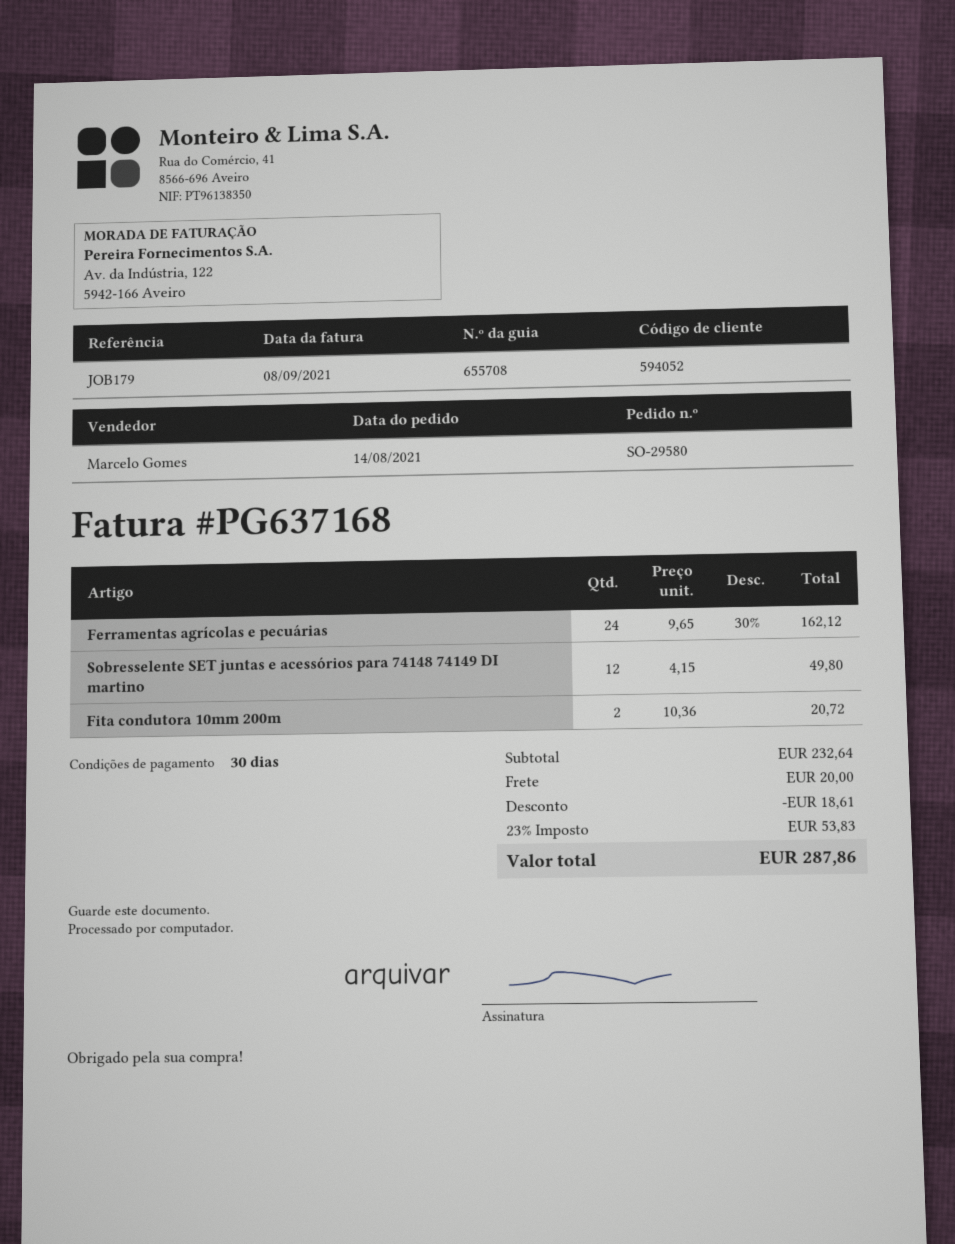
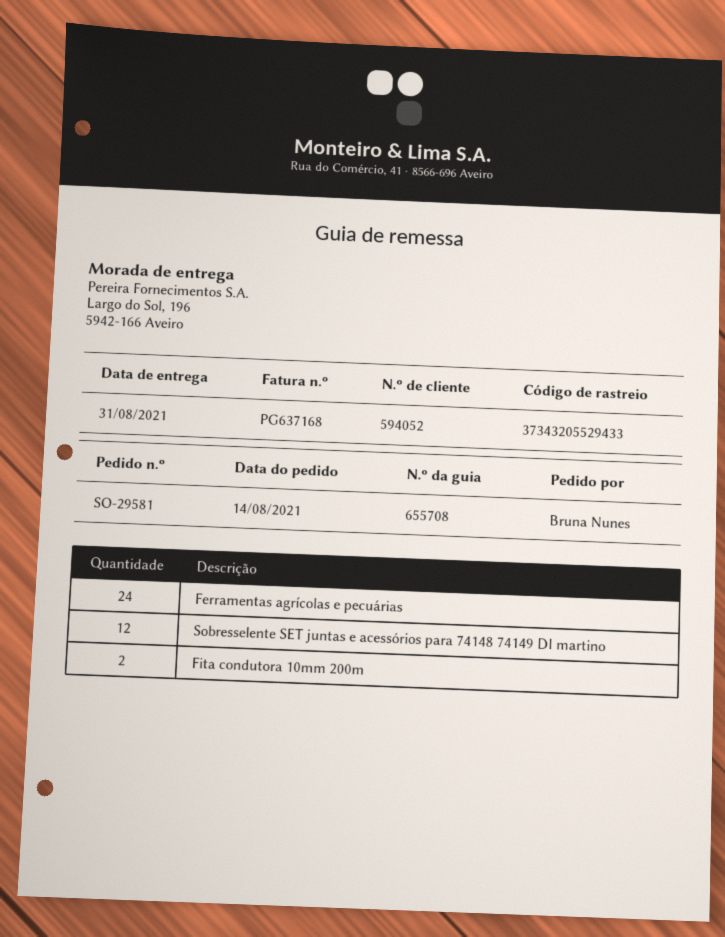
order number: SO-29580 -> SO-29581

